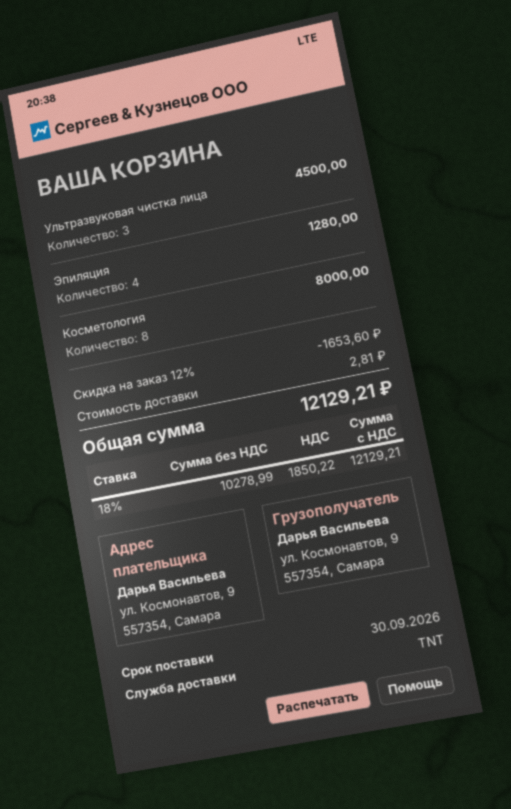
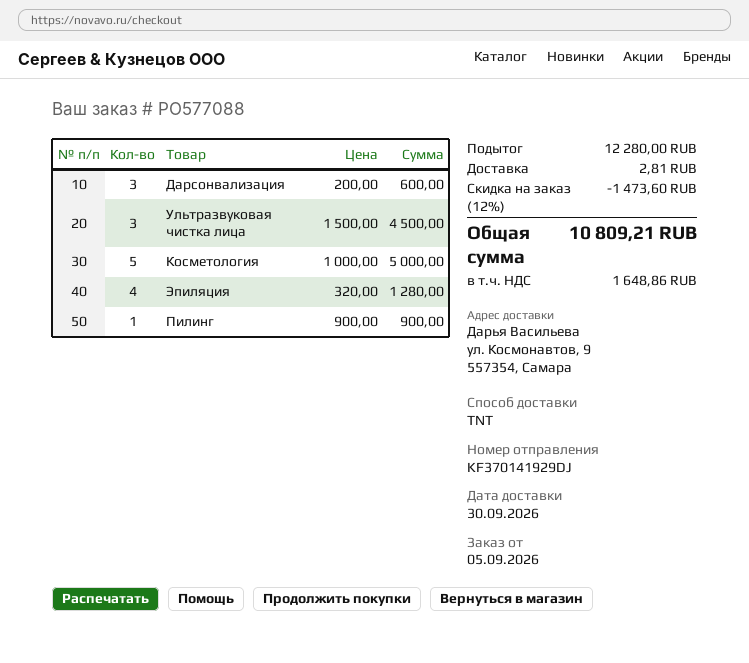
Косметология: 8 for 8000.00 -> 5 for 5000.00
Дарсонвализация: none -> 3 for 600.00
Пилинг: none -> 1 for 900.00
discount: 12% = 1653.60 -> 12% = 1473.60
tax: 1850.22 -> 1648.86
total: 12129.21 -> 10809.21

